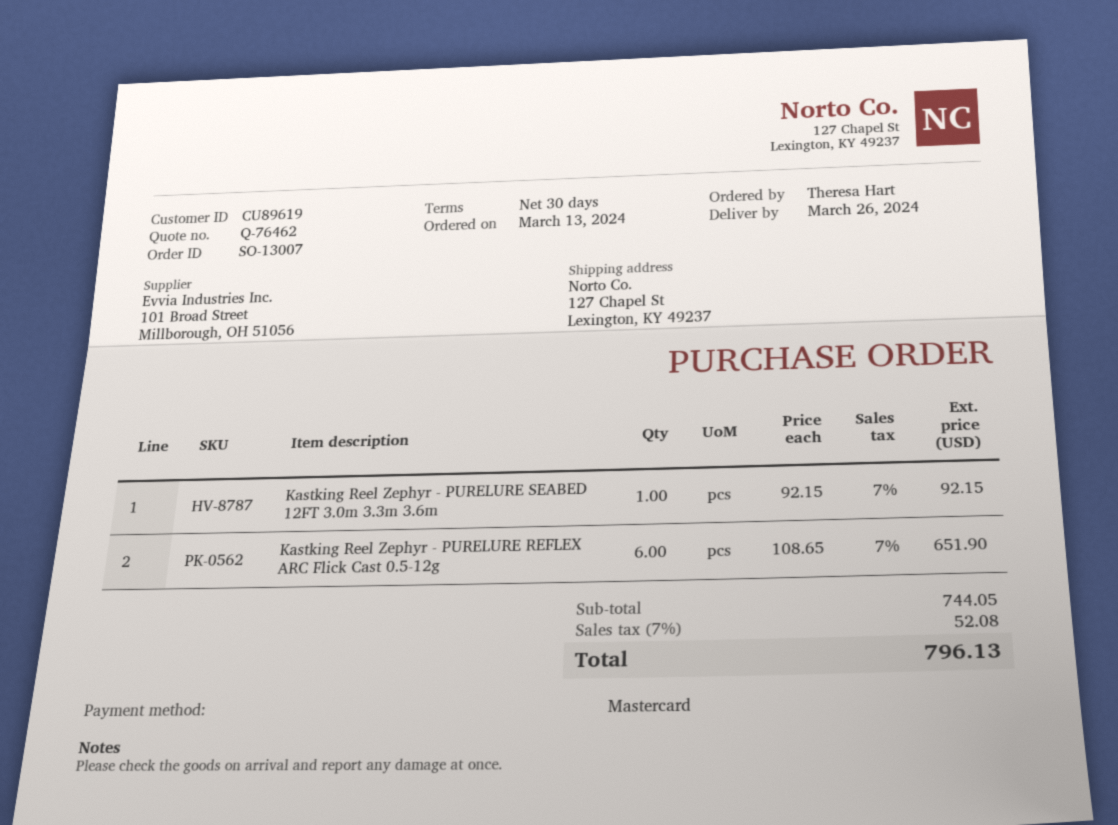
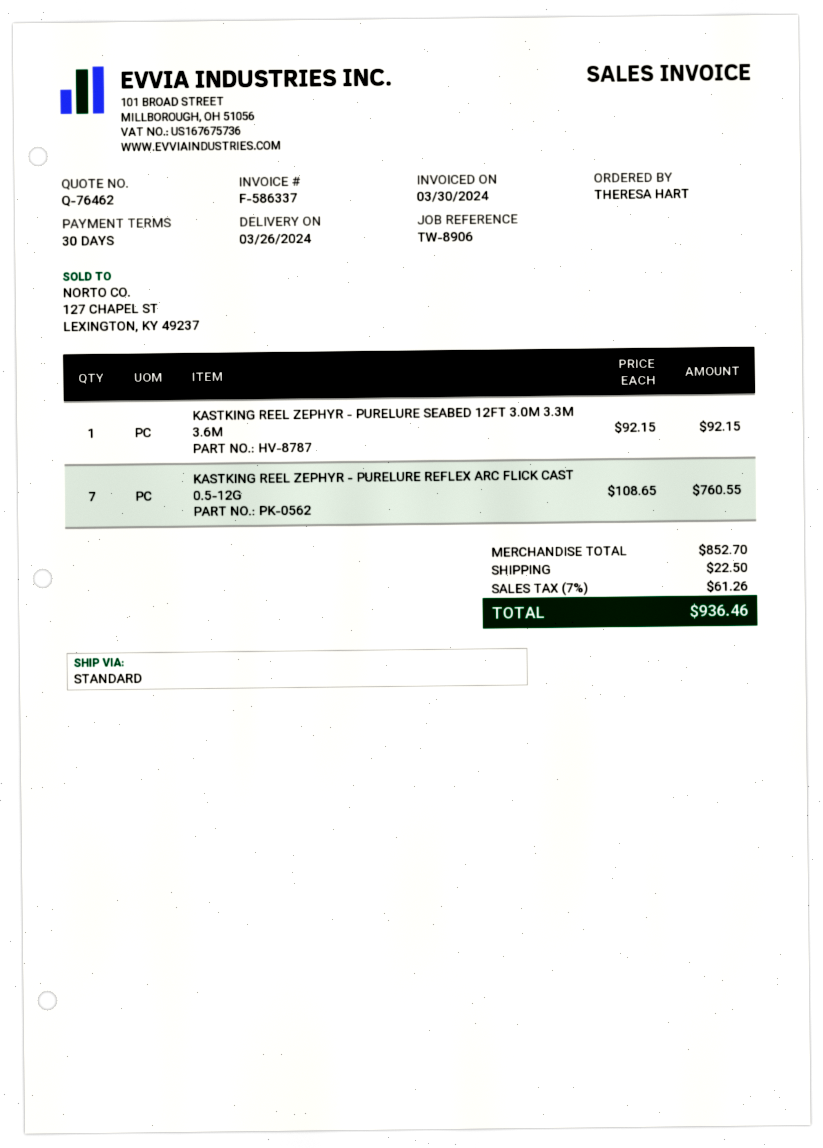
Kastking Reel Zephyr - PURELURE REFLEX ARC Flick Cast 0.5-12g: 6 x 108.65 = 651.90 -> 7 x 108.65 = 760.55
subtotal: 744.05 -> 852.70
shipping: none -> 22.50
tax: 7% = 52.08 -> 7% = 61.26
total: 796.13 -> 936.46

